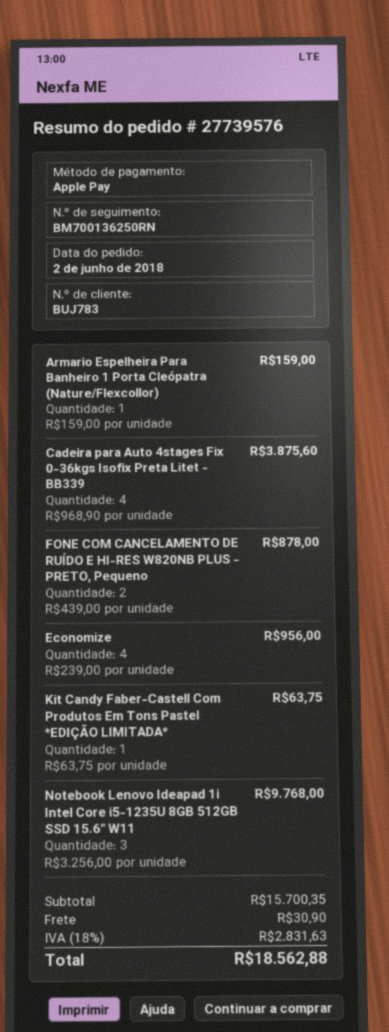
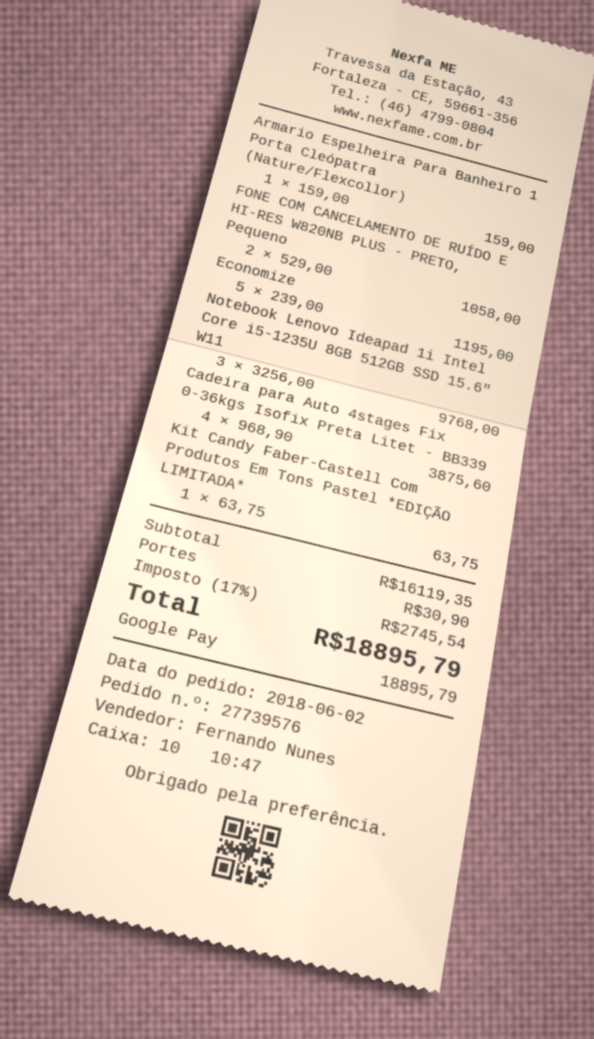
payment method: Apple Pay -> Google Pay
FONE COM CANCELAMENTO DE RUÍDO E HI-RES W820NB PLUS - PRETO, Pequeno: 2 x 439.00 = 878.00 -> 2 x 529.00 = 1058.00
Economize: 4 x 239.00 = 956.00 -> 5 x 239.00 = 1195.00
subtotal: 15700.35 -> 16119.35
tax: 18% = 2831.63 -> 17% = 2745.54
total: 18562.88 -> 18895.79

